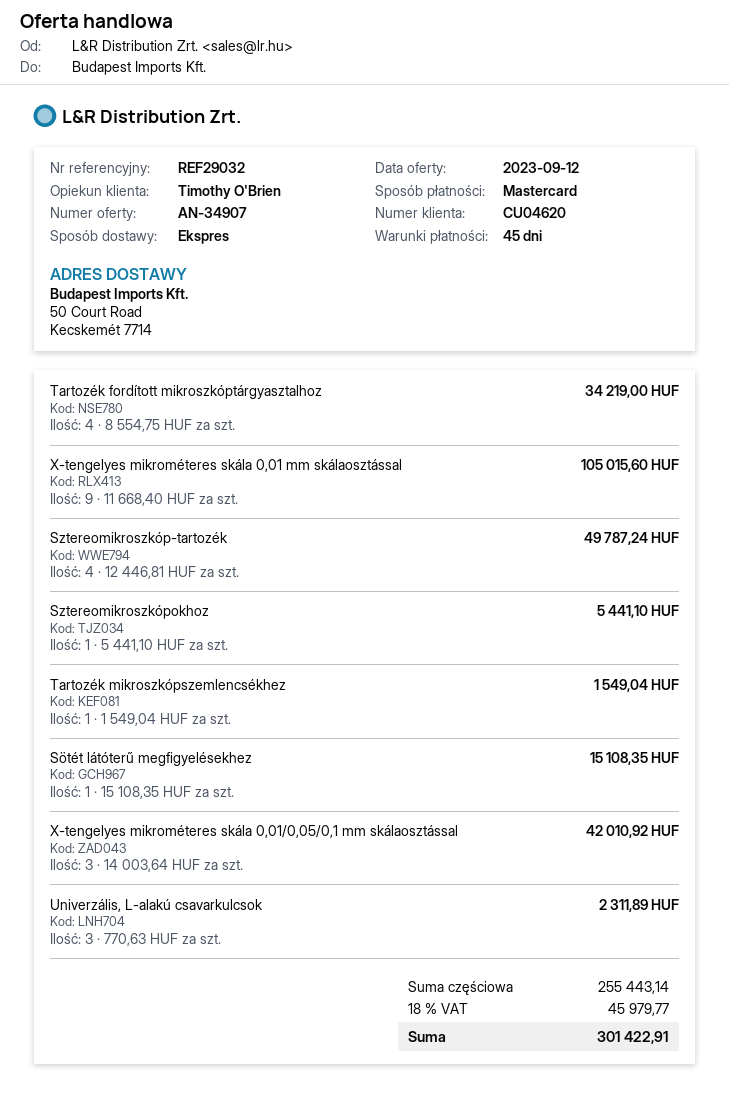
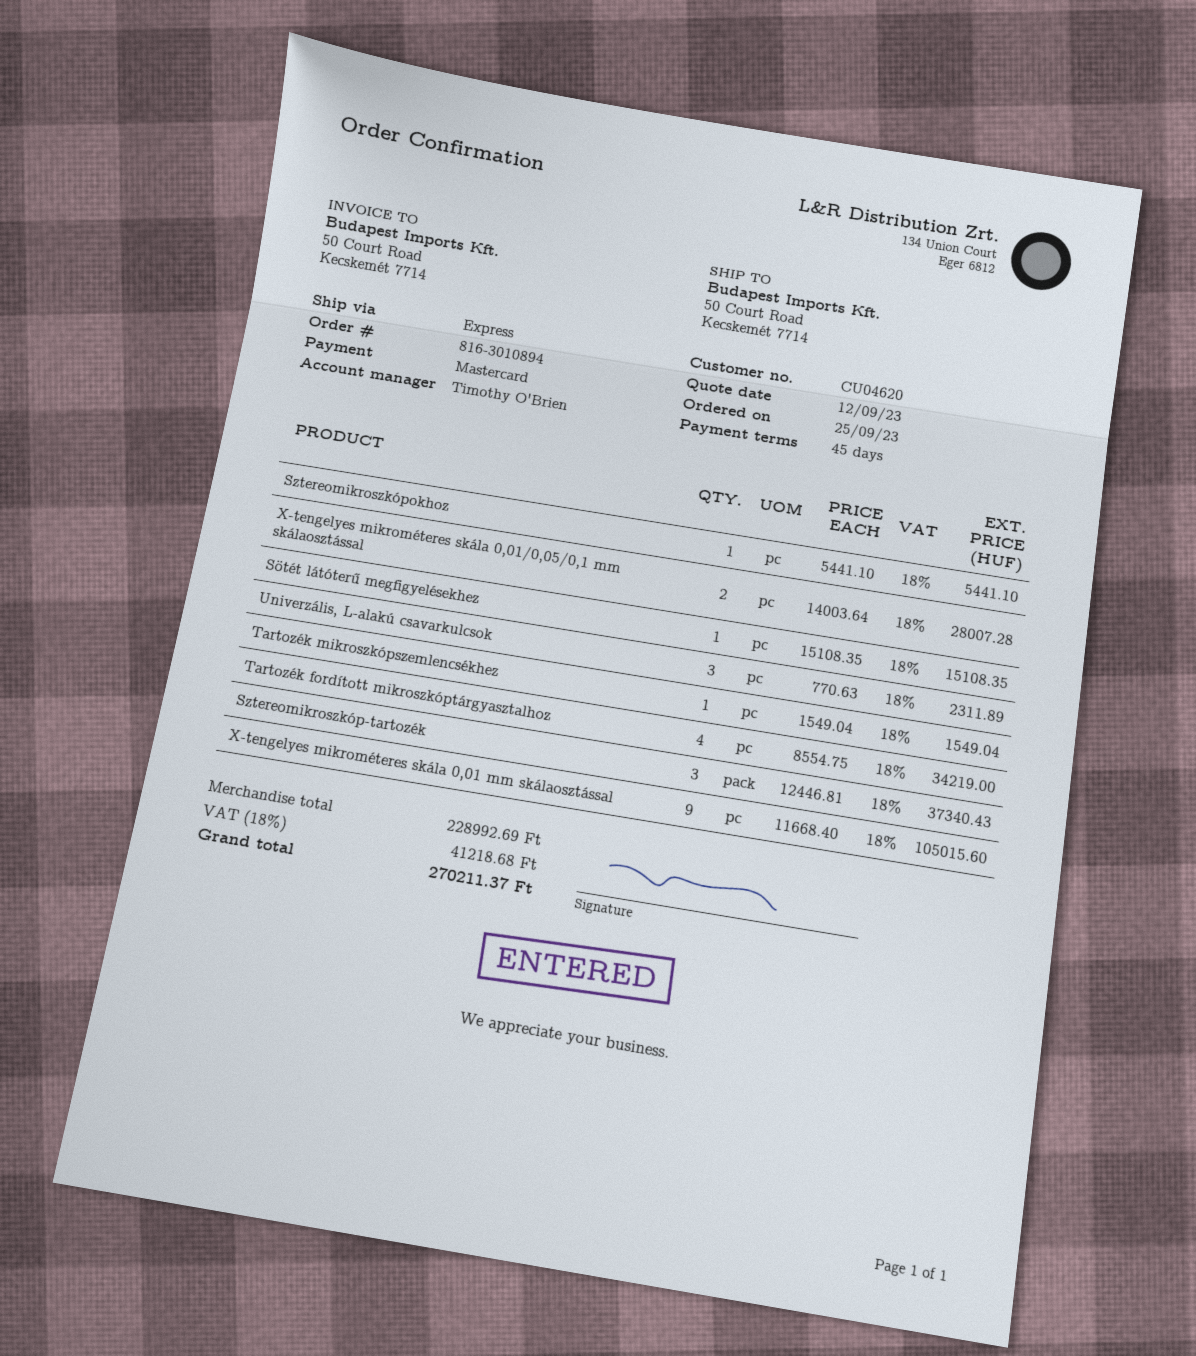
Sztereomikroszkóp-tartozék: 4 x 12446.81 = 49787.24 -> 3 x 12446.81 = 37340.43
X-tengelyes mikrométeres skála 0,01/0,05/0,1 mm skálaosztással: 3 x 14003.64 = 42010.92 -> 2 x 14003.64 = 28007.28
subtotal: 255443.14 -> 228992.69
tax: 18% = 45979.77 -> 18% = 41218.68
total: 301422.91 -> 270211.37

